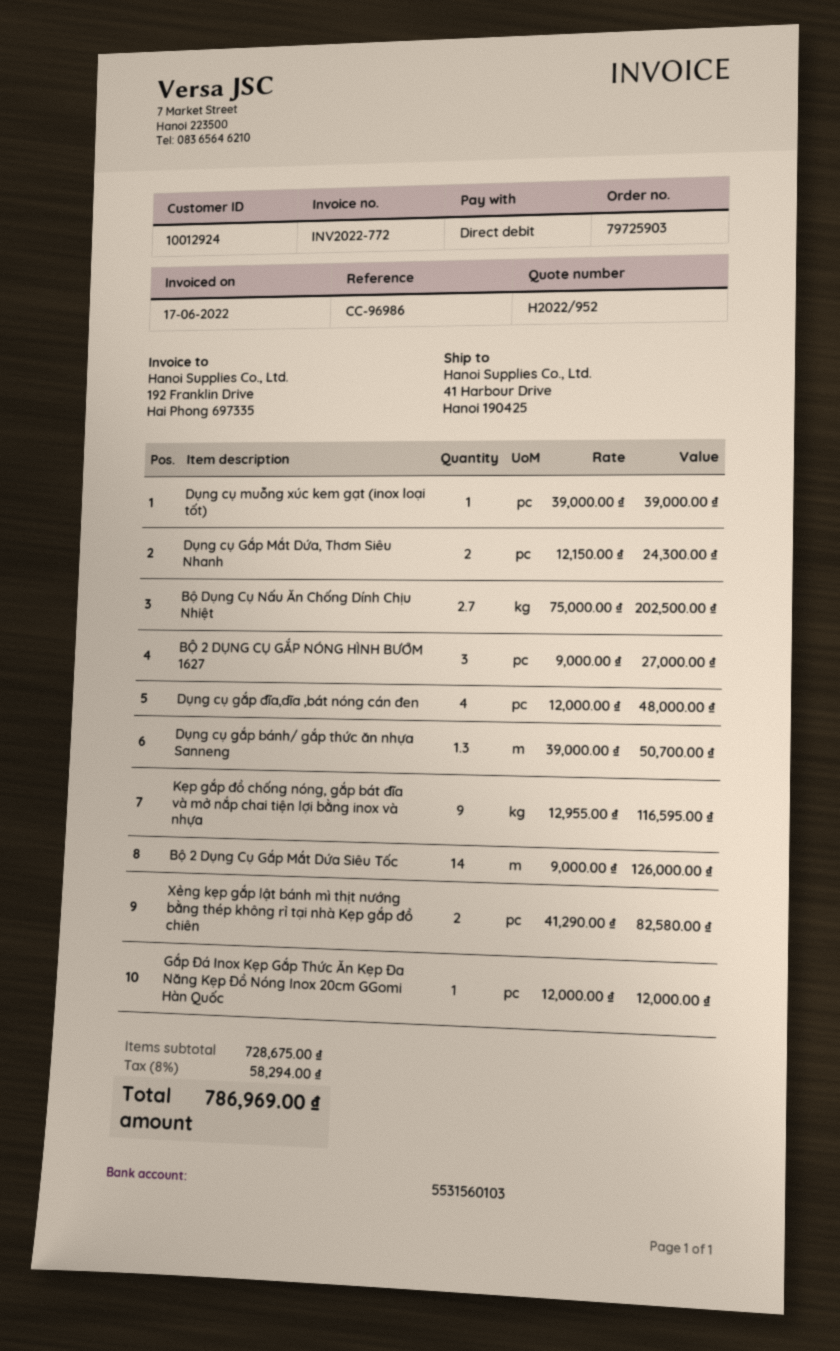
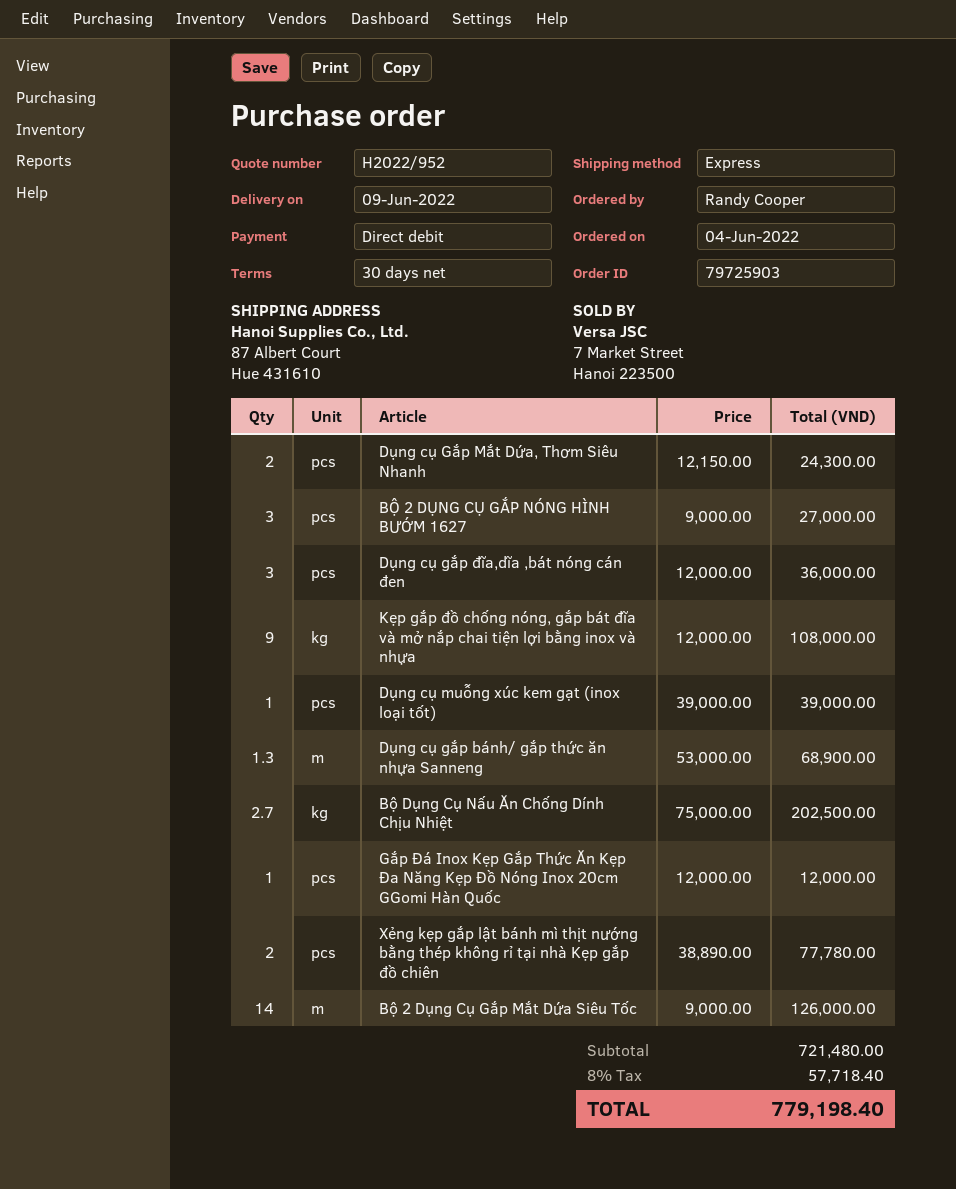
ship to: 41 Harbour Drive, Hanoi 190425 -> 87 Albert Court, Hue 431610
Dụng cụ gắp đĩa,dĩa ,bát nóng cán đen: 4 x 12000.00 = 48000.00 -> 3 x 12000.00 = 36000.00
Dụng cụ gắp bánh/ gắp thức ăn nhựa Sanneng: 1.3 x 39000.00 = 50700.00 -> 1.3 x 53000.00 = 68900.00
Kẹp gắp đồ chống nóng, gắp bát đĩa và mở nắp chai tiện lợi bằng inox và nhựa: 9 x 12955.00 = 116595.00 -> 9 x 12000.00 = 108000.00
Xẻng kẹp gắp lật bánh mì thịt nướng bằng thép không rỉ tại nhà Kẹp gắp đồ chiên: 2 x 41290.00 = 82580.00 -> 2 x 38890.00 = 77780.00
subtotal: 728675.00 -> 721480.00
tax: 8% = 58294.00 -> 8% = 57718.40
total: 786969.00 -> 779198.40

